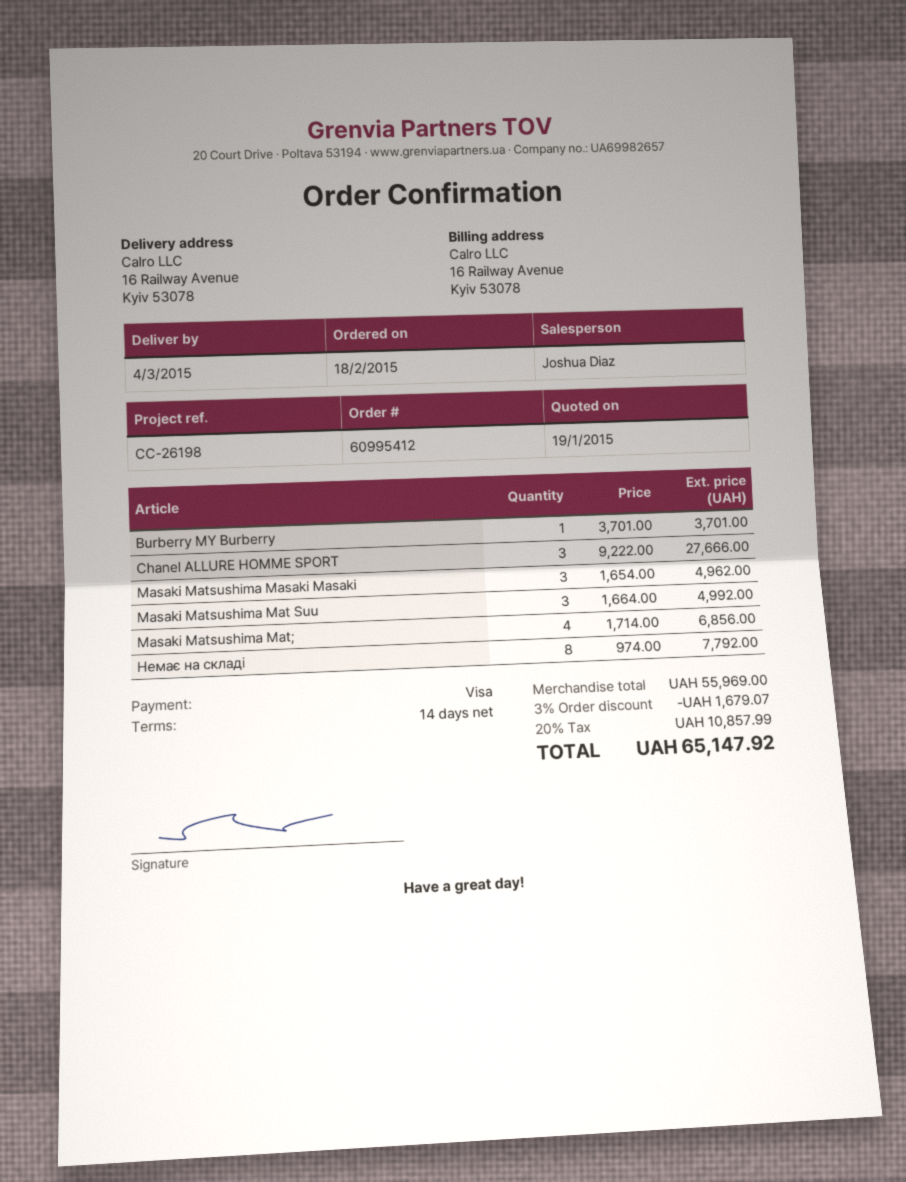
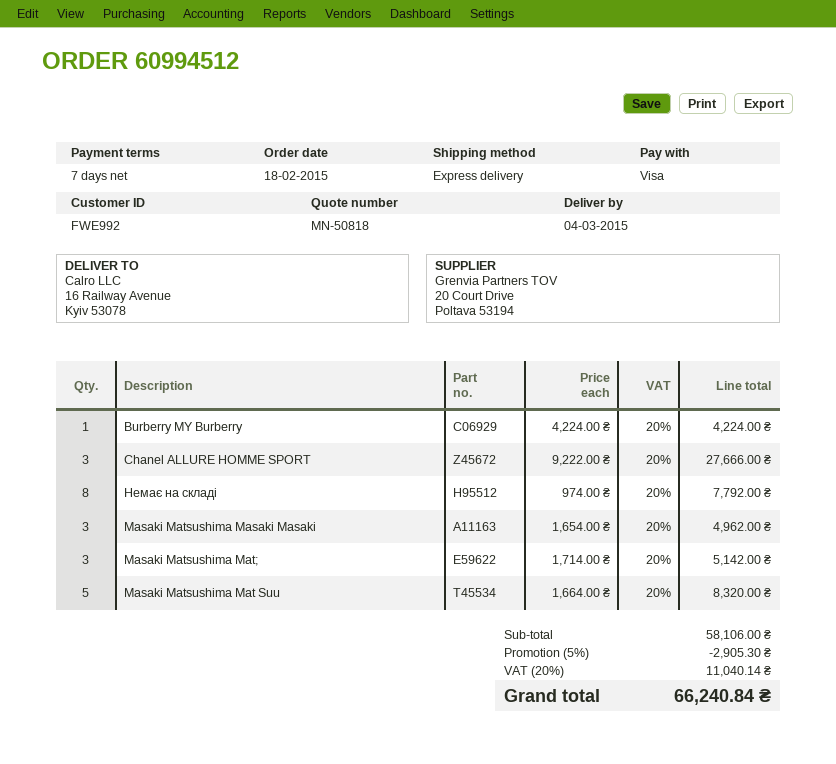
order number: 60995412 -> 60994512
payment terms: 14 days -> 7 days
Burberry MY Burberry: 1 x 3701.00 = 3701.00 -> 1 x 4224.00 = 4224.00
Masaki Matsushima Mat Suu: 3 x 1664.00 = 4992.00 -> 5 x 1664.00 = 8320.00
Masaki Matsushima Mat;: 4 x 1714.00 = 6856.00 -> 3 x 1714.00 = 5142.00
subtotal: 55969.00 -> 58106.00
discount: 3% = 1679.07 -> 5% = 2905.30
tax: 20% = 10857.99 -> 20% = 11040.14
total: 65147.92 -> 66240.84

